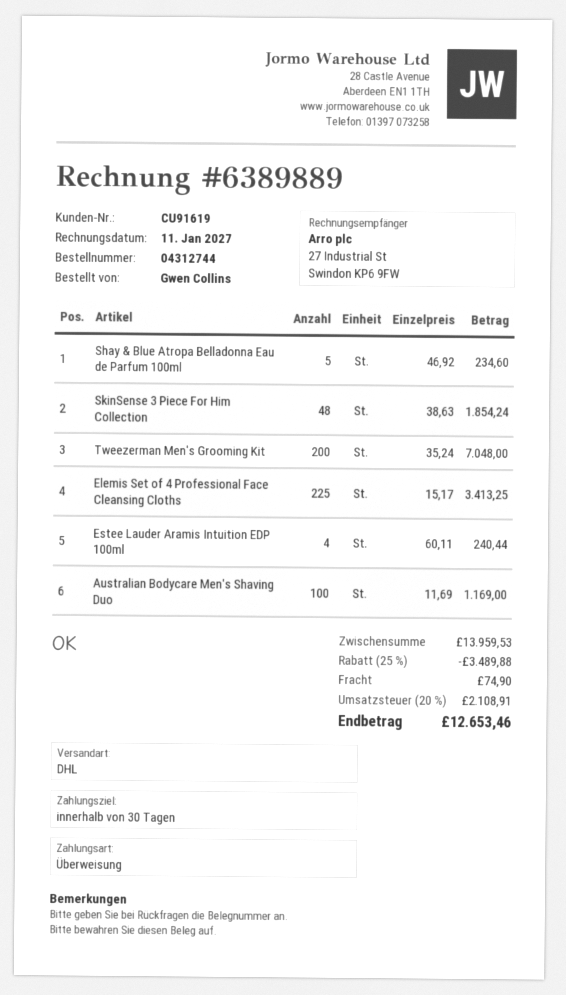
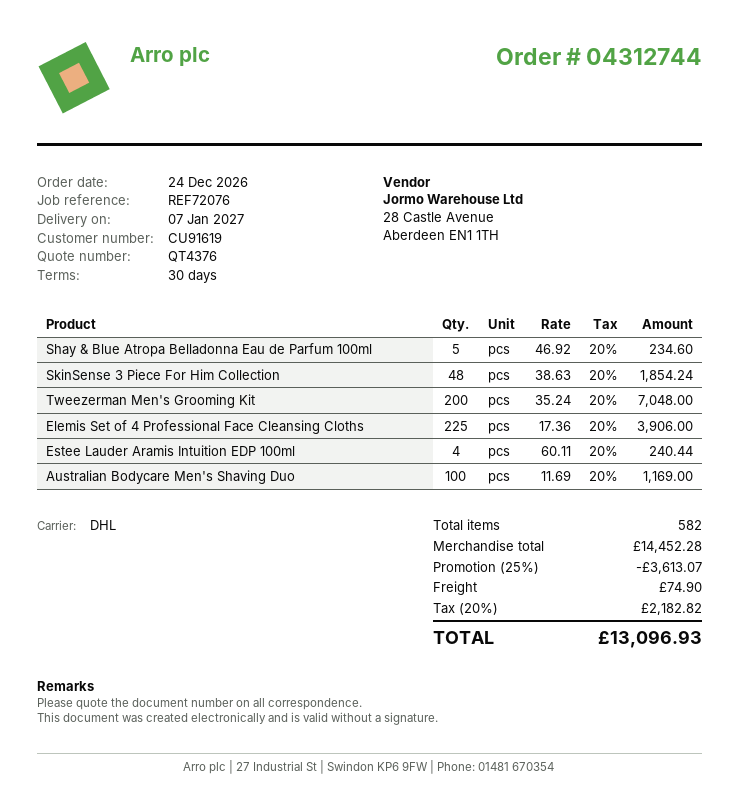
Elemis Set of 4 Professional Face Cleansing Cloths: 225 x 15.17 = 3413.25 -> 225 x 17.36 = 3906.00
subtotal: 13959.53 -> 14452.28
discount: 25% = 3489.88 -> 25% = 3613.07
tax: 20% = 2108.91 -> 20% = 2182.82
total: 12653.46 -> 13096.93

